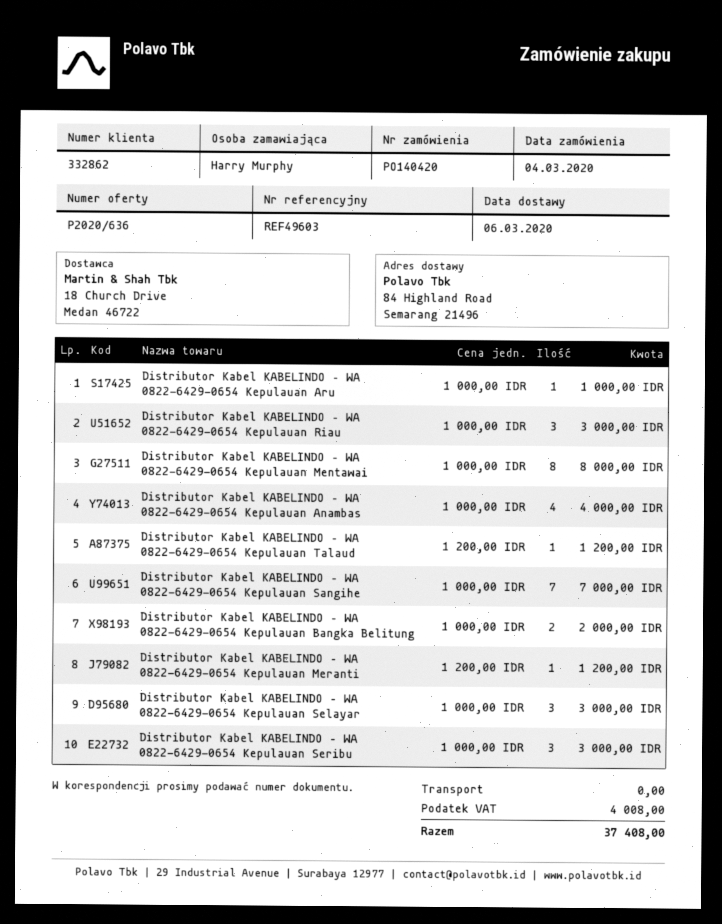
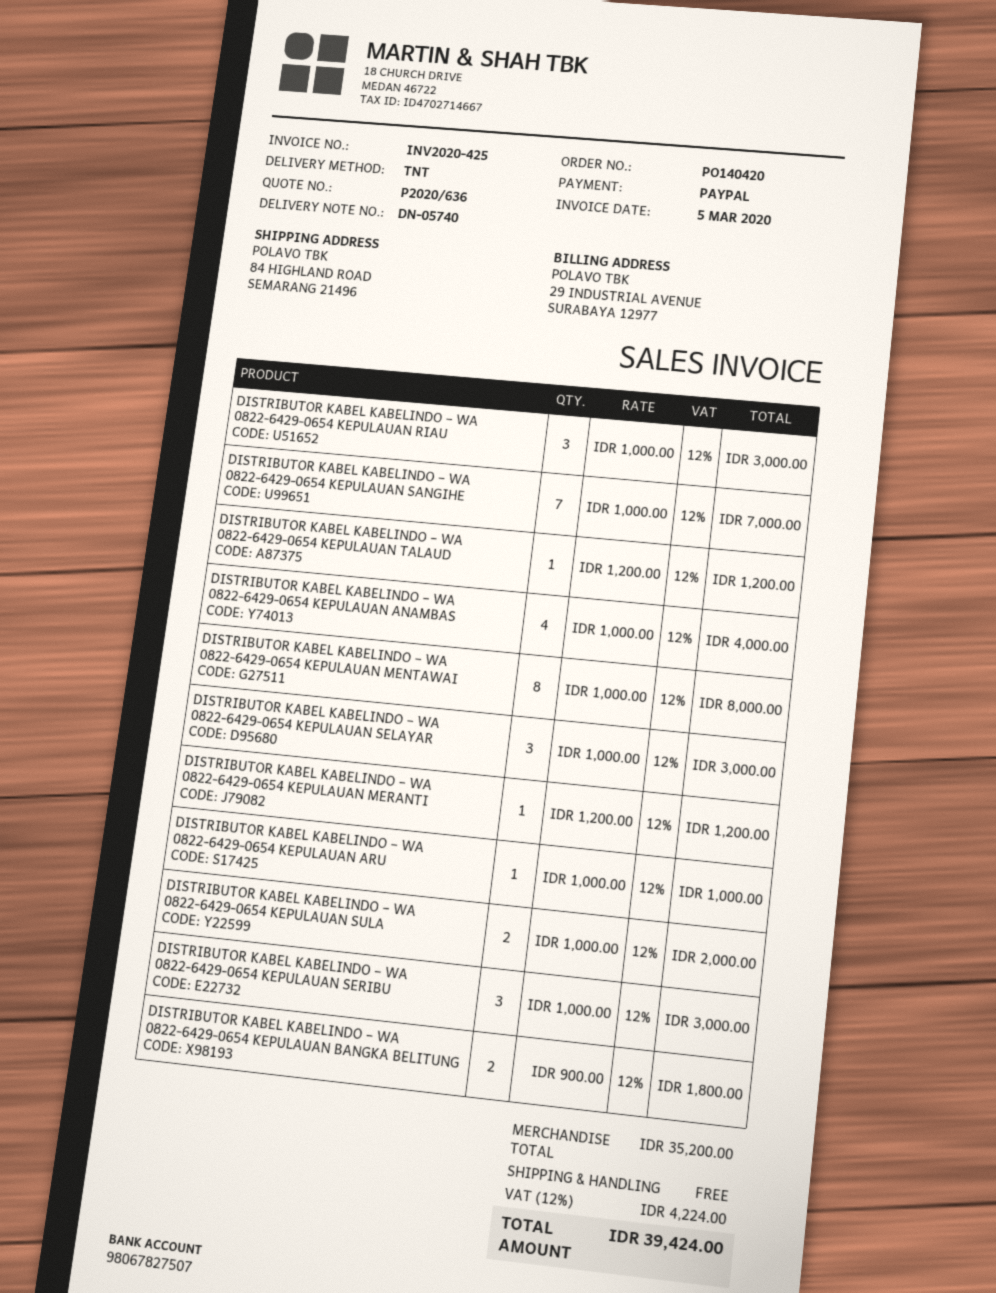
Distributor Kabel KABELINDO – WA 0822-6429-0654 Kepulauan Bangka Belitung: 2 x 1000.00 = 2000.00 -> 2 x 900.00 = 1800.00
DISTRIBUTOR KABEL KABELINDO – WA 0822-6429-0654 KEPULAUAN SULA: none -> 2 x 1000.00 = 2000.00
tax: 4008.00 -> 4224.00
total: 37408.00 -> 39424.00

